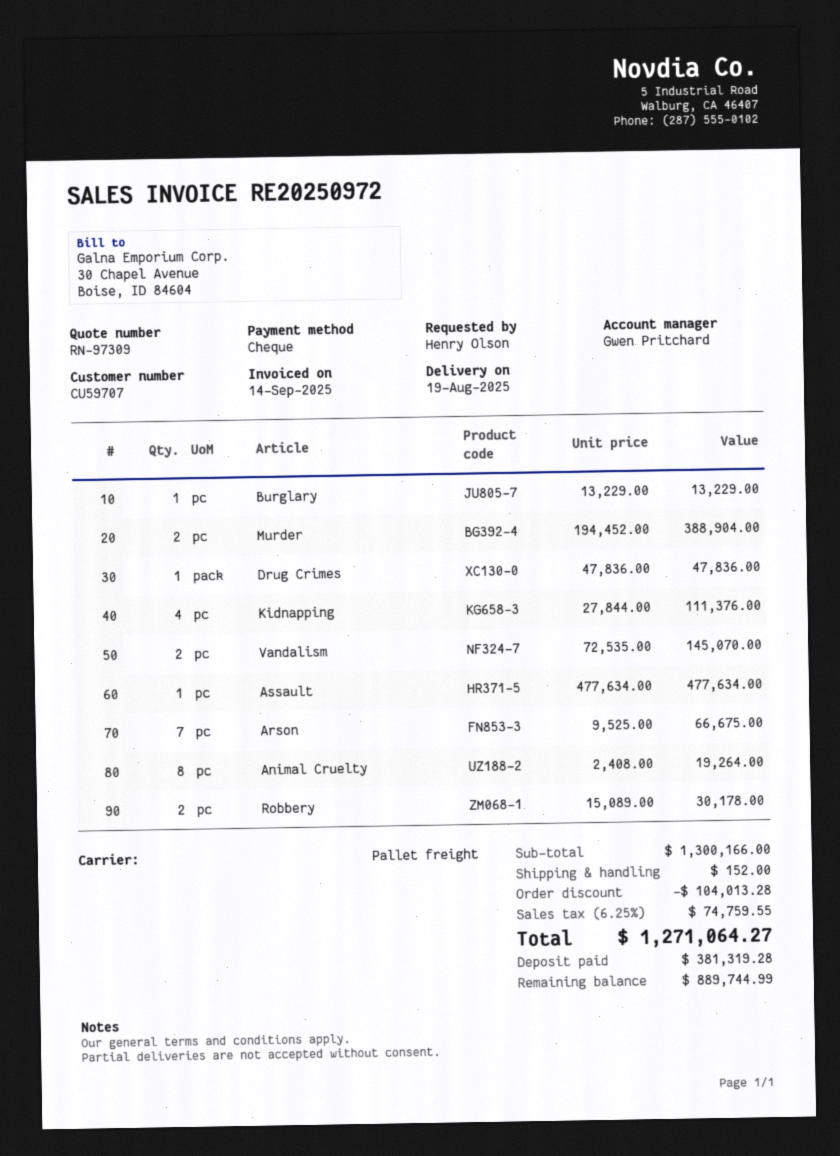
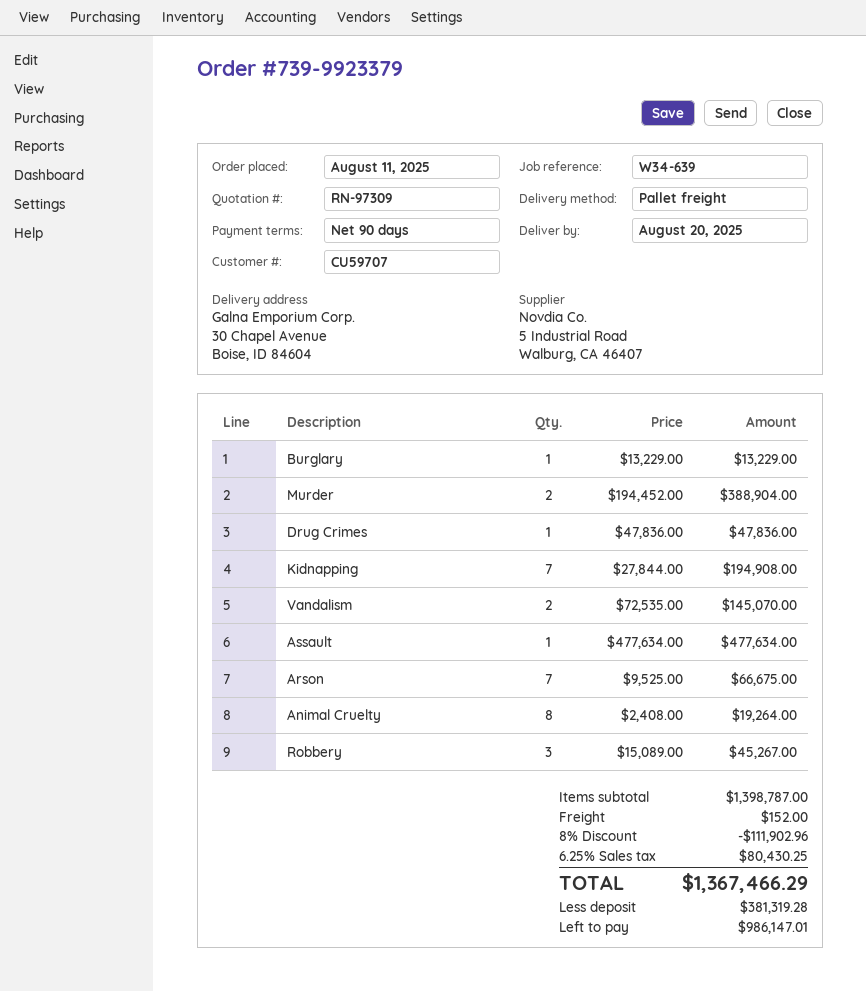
delivery date: 2025-08-19 -> 2025-08-20
Kidnapping: 4 x 27844.00 = 111376.00 -> 7 x 27844.00 = 194908.00
Robbery: 2 x 15089.00 = 30178.00 -> 3 x 15089.00 = 45267.00
subtotal: 1300166.00 -> 1398787.00
discount: 104013.28 -> 111902.96
tax: 6.25% = 74759.55 -> 6.25% = 80430.25
total: 1271064.27 -> 1367466.29
balance: 889744.99 -> 986147.01

